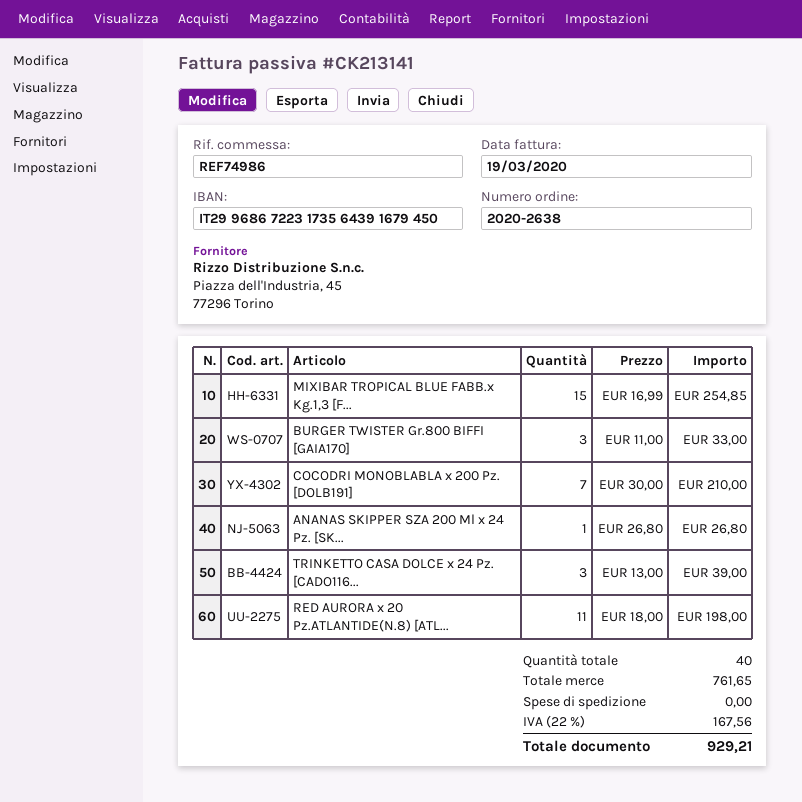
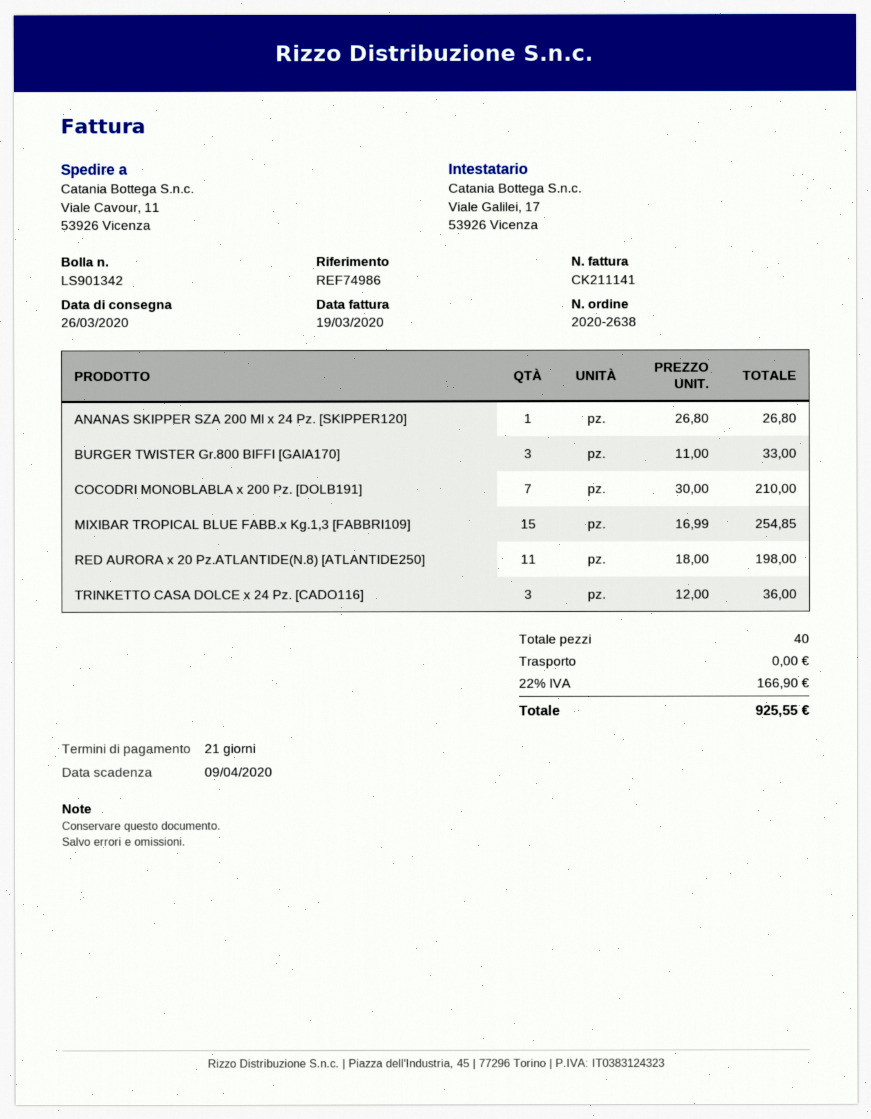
invoice number: CK213141 -> CK211141
TRINKETTO CASA DOLCE x 24 Pz. [CADO116...: 3 x 13.00 = 39.00 -> 3 x 12.00 = 36.00
tax: 22% = 167.56 -> 22% = 166.90
total: 929.21 -> 925.55

